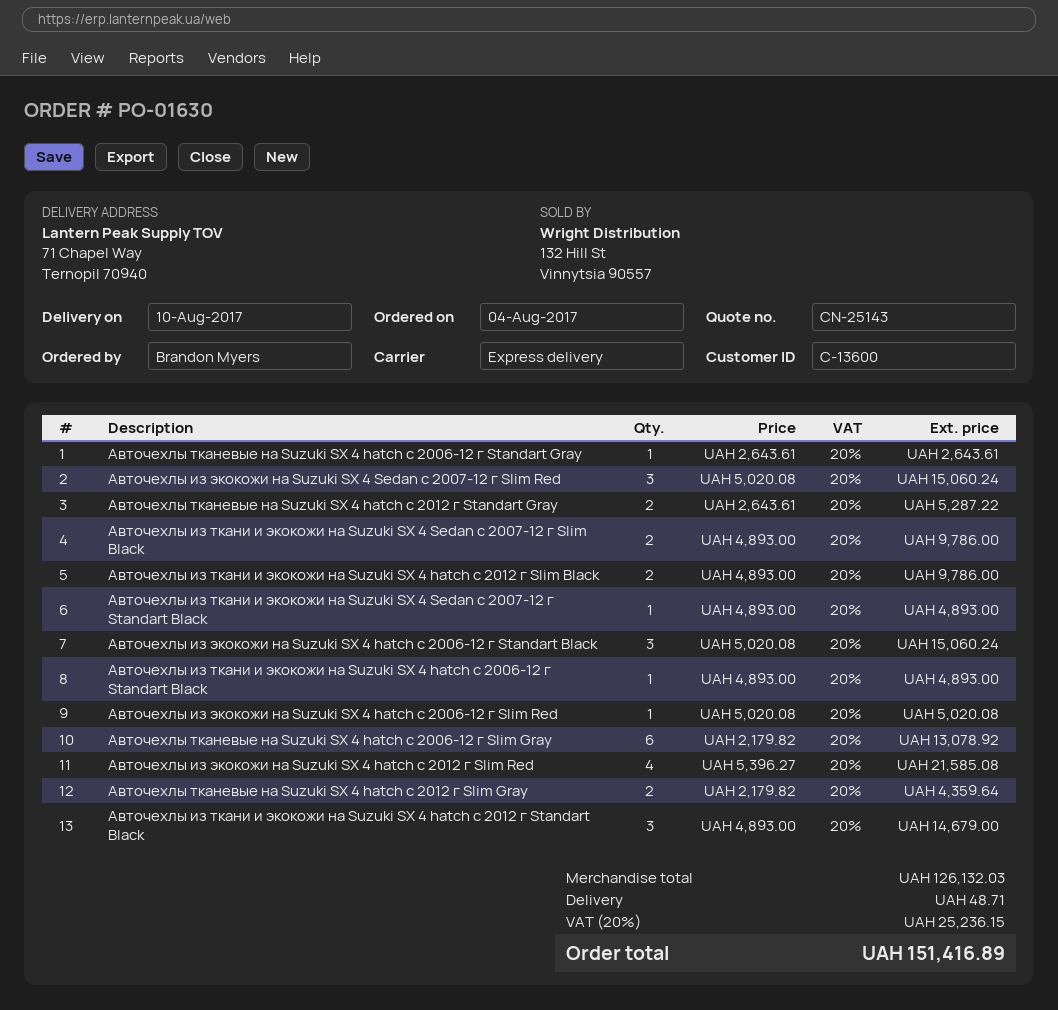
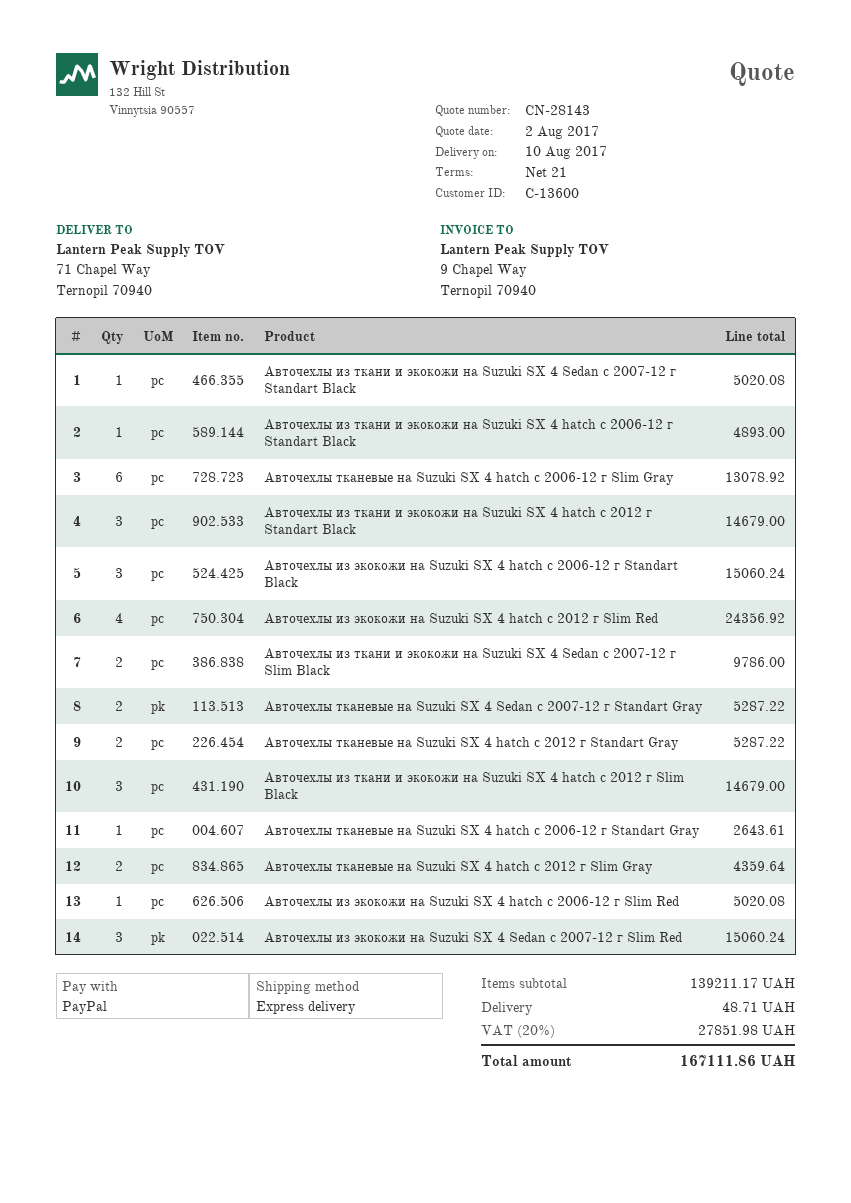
quote number: CN-25143 -> CN-28143
Авточехлы из ткани и экокожи на Suzuki SX 4 hatch с 2012 г Slim Black: 2 for 9786.00 -> 3 for 14679.00
Авточехлы из ткани и экокожи на Suzuki SX 4 Sedan с 2007-12 г Standart Black: 1 for 4893.00 -> 1 for 5020.08
Авточехлы из экокожи на Suzuki SX 4 hatch с 2012 г Slim Red: 4 for 21585.08 -> 4 for 24356.92
Авточехлы тканевые на Suzuki SX 4 Sedan с 2007-12 г Standart Gray: none -> 2 for 5287.22
subtotal: 126132.03 -> 139211.17
tax: 20% = 25236.15 -> 20% = 27851.98
total: 151416.89 -> 167111.86

